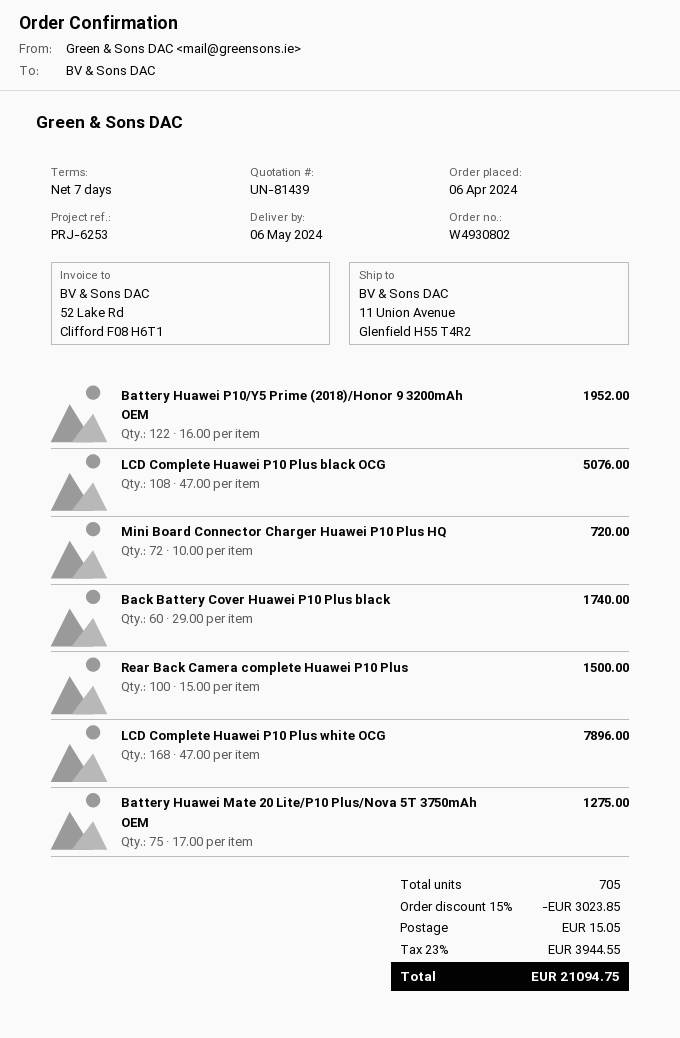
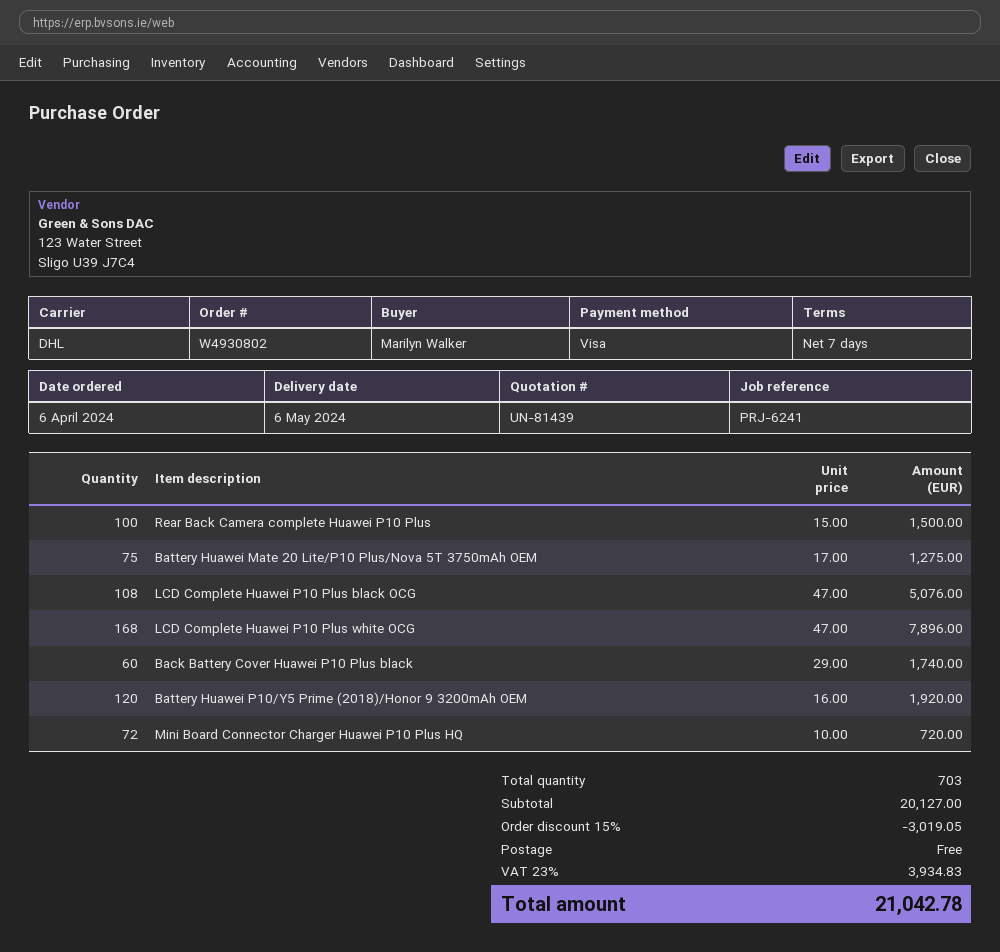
reference: PRJ-6253 -> PRJ-6241
Battery Huawei P10/Y5 Prime (2018)/Honor 9 3200mAh OEM: 122 x 16.00 = 1952.00 -> 120 x 16.00 = 1920.00
total quantity: 705 -> 703
discount: 15% = 3023.85 -> 15% = 3019.05
shipping: 15.05 -> 0.00
tax: 23% = 3944.55 -> 23% = 3934.83
total: 21094.75 -> 21042.78

